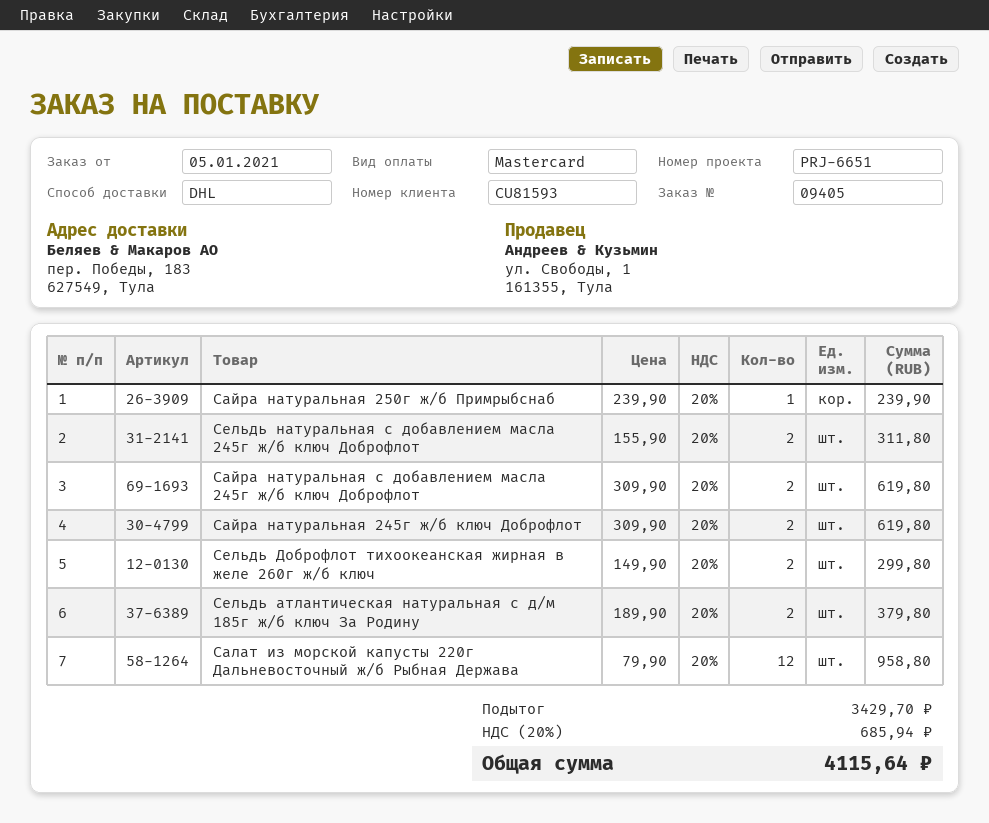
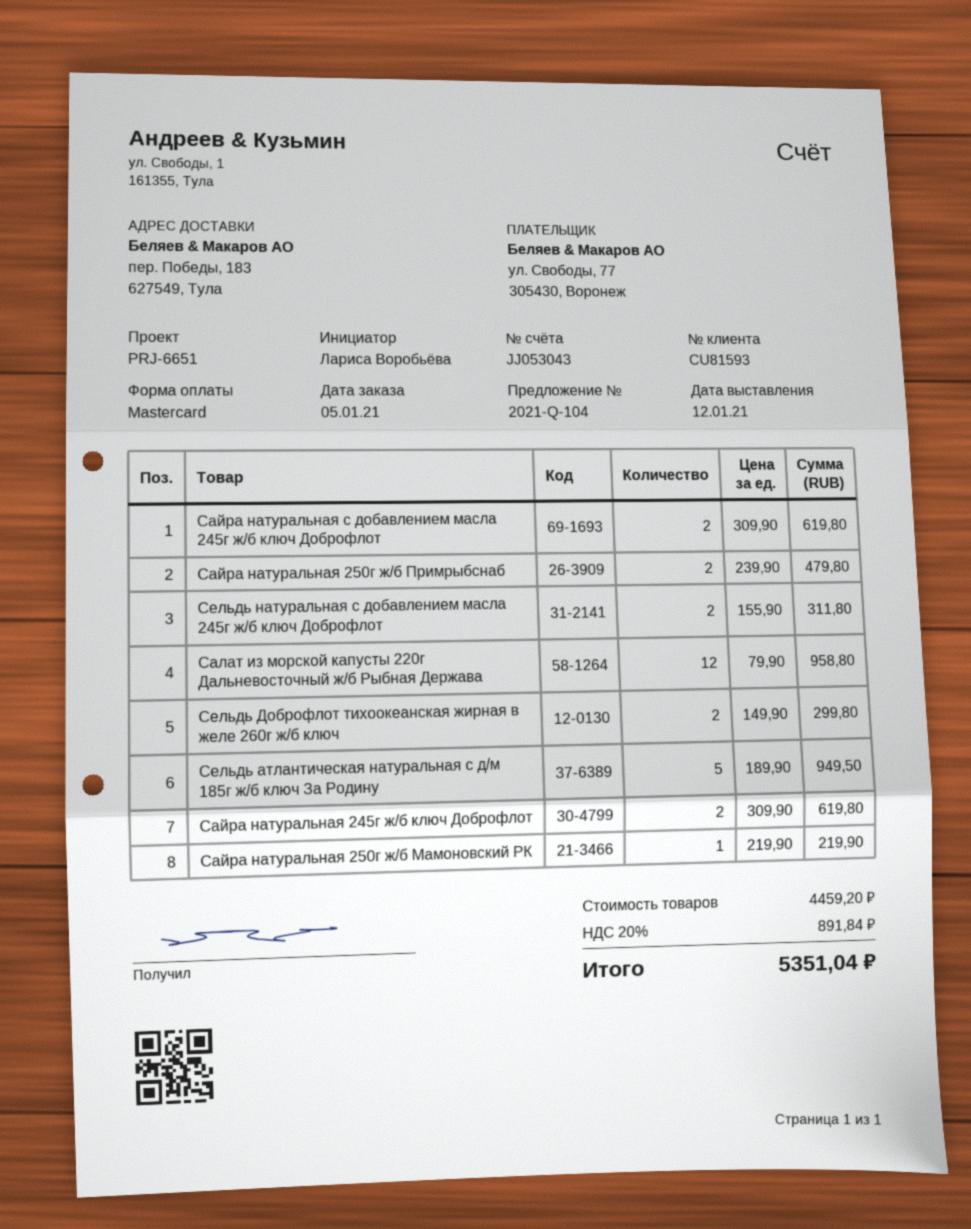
Сайра натуральная 250г ж/б Примрыбснаб: 1 x 239.90 = 239.90 -> 2 x 239.90 = 479.80
Сельдь атлантическая натуральная с д/м 185г ж/б ключ За Родину: 2 x 189.90 = 379.80 -> 5 x 189.90 = 949.50
Сайра натуральная 250г ж/б Мамоновский РК: none -> 1 x 219.90 = 219.90
subtotal: 3429.70 -> 4459.20
tax: 20% = 685.94 -> 20% = 891.84
total: 4115.64 -> 5351.04

